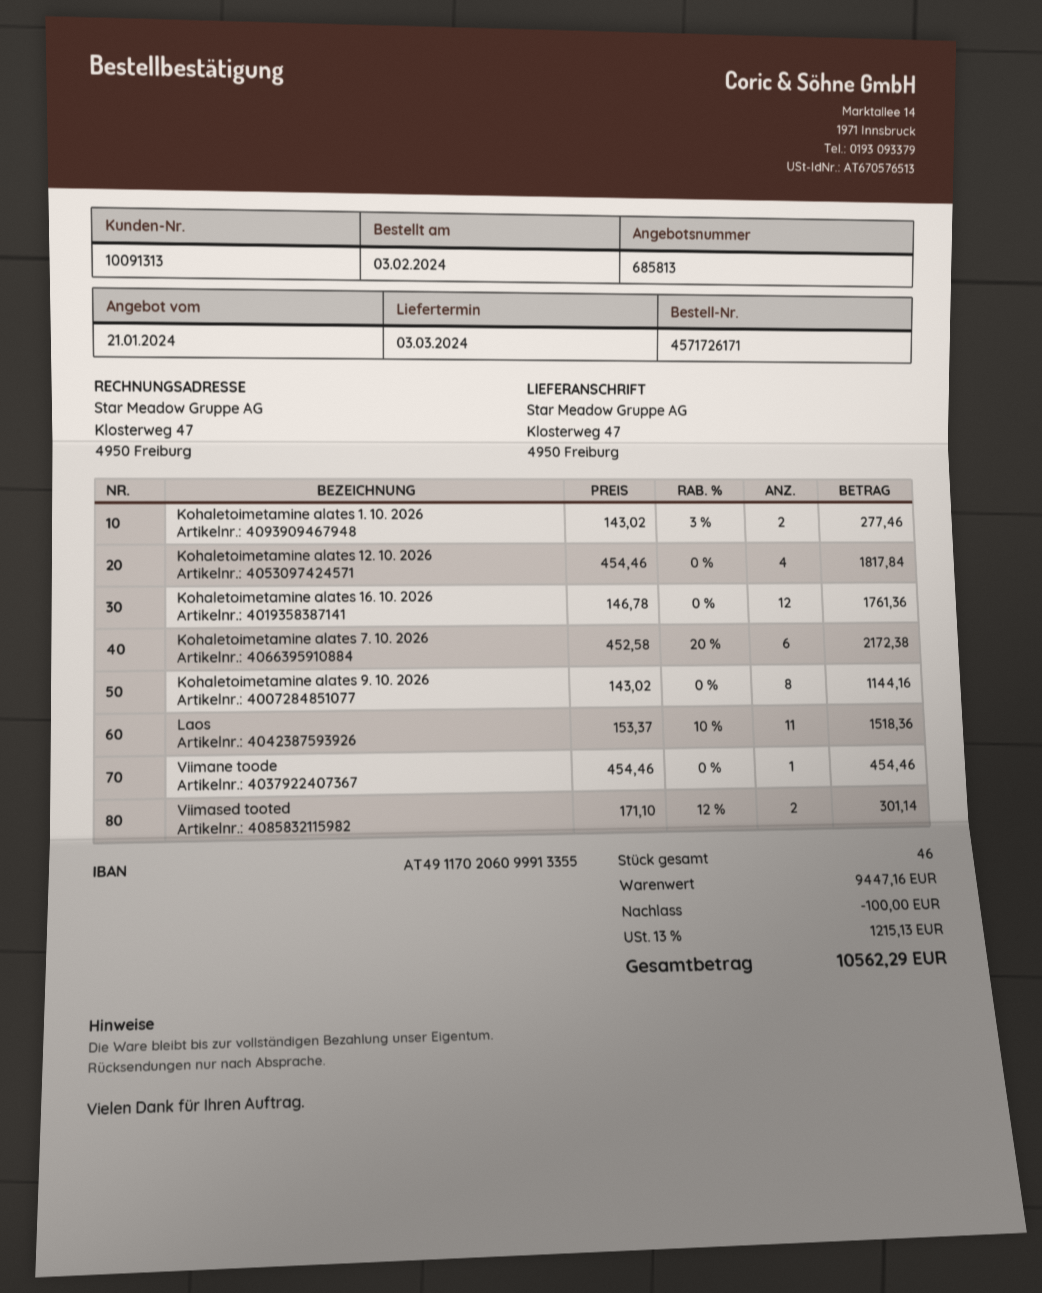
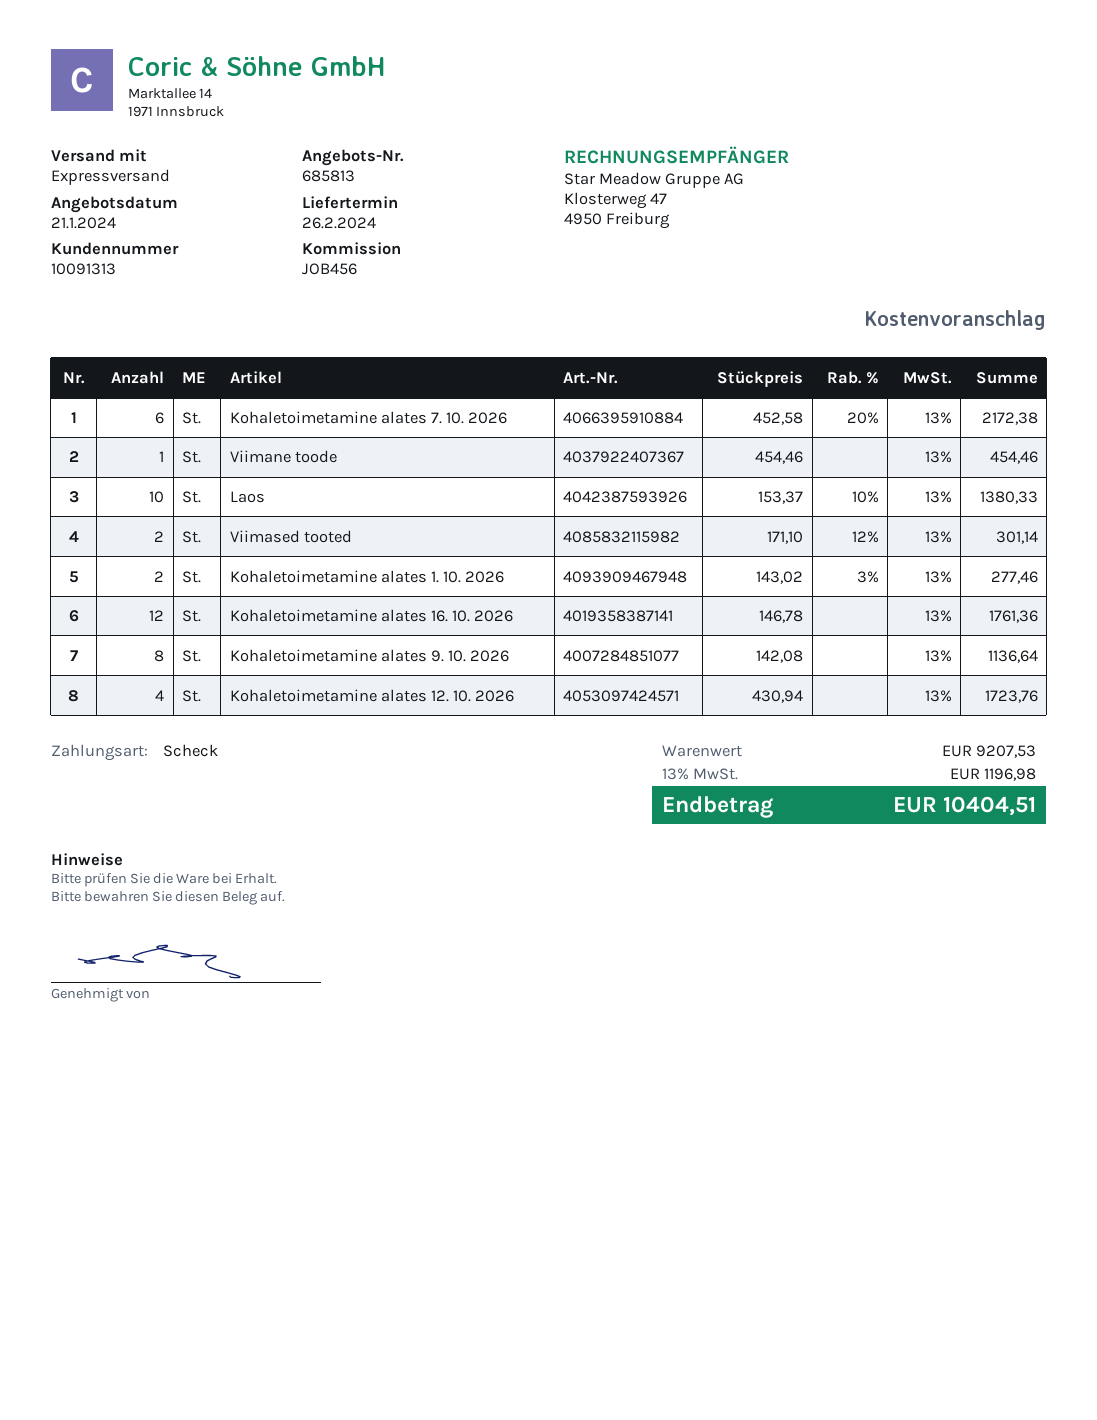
delivery date: 2024-03-03 -> 2024-02-26
Kohaletoimetamine alates 12. 10. 2026: 4 x 454.46 = 1817.84 -> 4 x 430.94 = 1723.76
Kohaletoimetamine alates 9. 10. 2026: 8 x 143.02 = 1144.16 -> 8 x 142.08 = 1136.64
Laos: 11 x 153.37 - 10% = 1518.36 -> 10 x 153.37 - 10% = 1380.33
subtotal: 9447.16 -> 9207.53
discount: 100.00 -> none
tax: 13% = 1215.13 -> 13% = 1196.98
total: 10562.29 -> 10404.51

